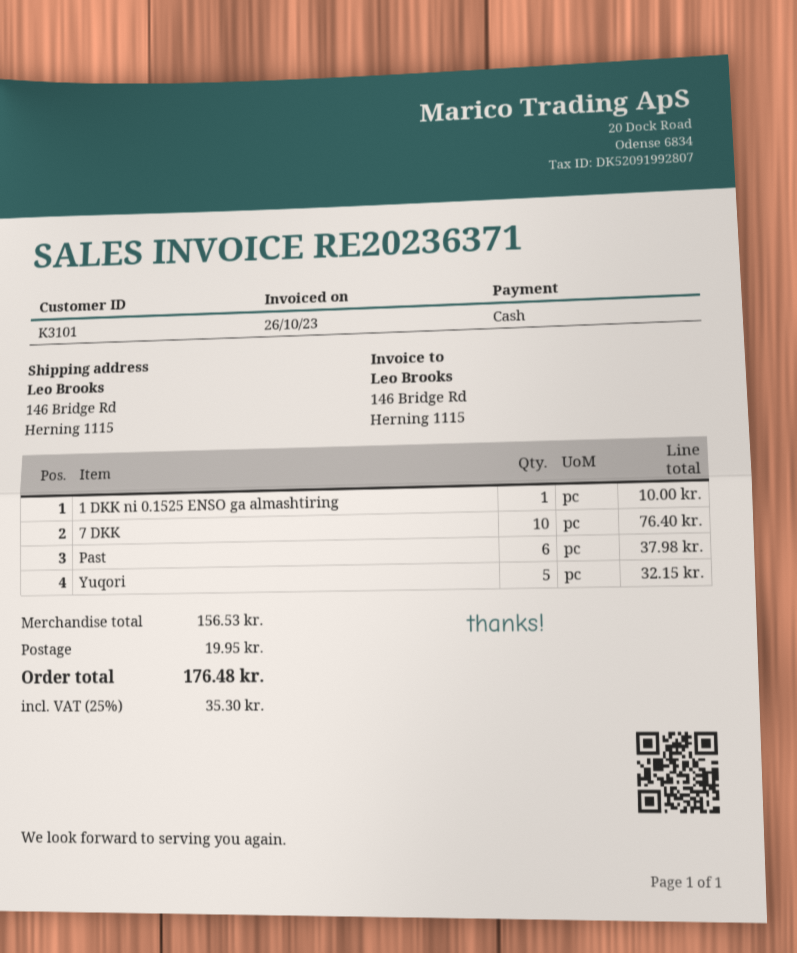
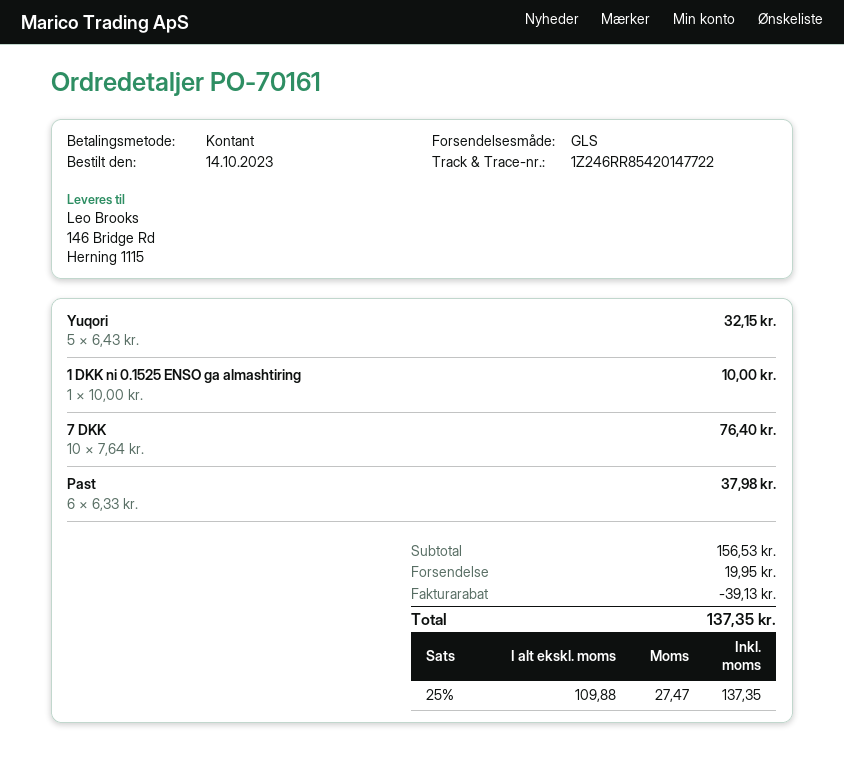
discount: none -> 39.13
tax: 25% = 35.30 -> 25% = 27.47
total: 176.48 -> 137.35

